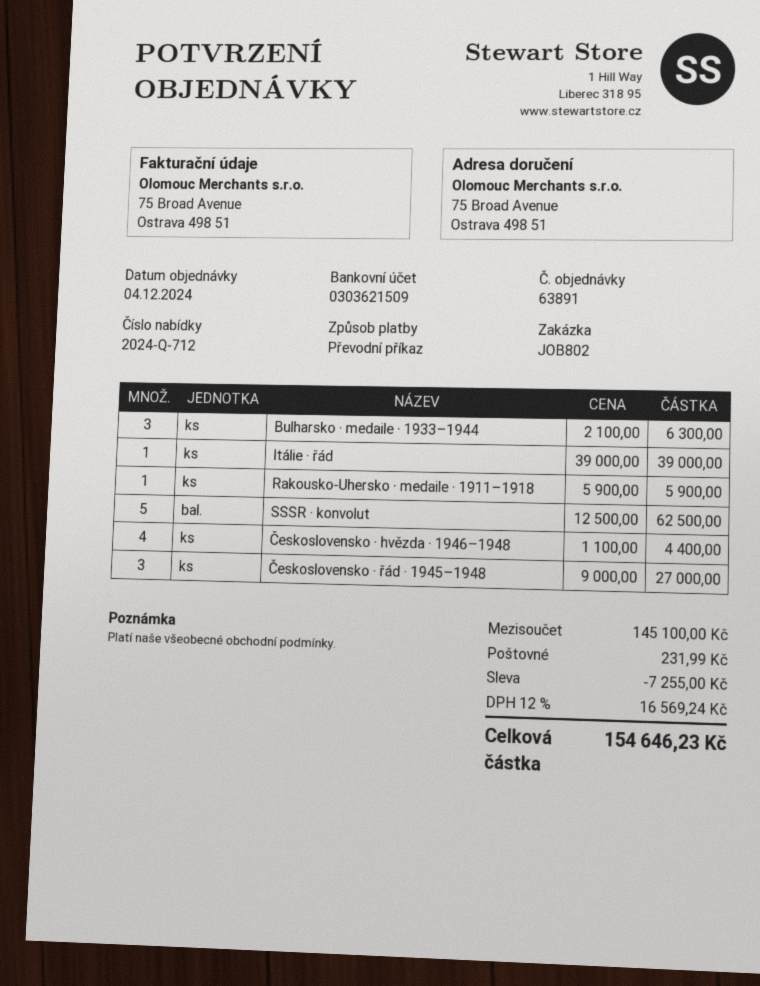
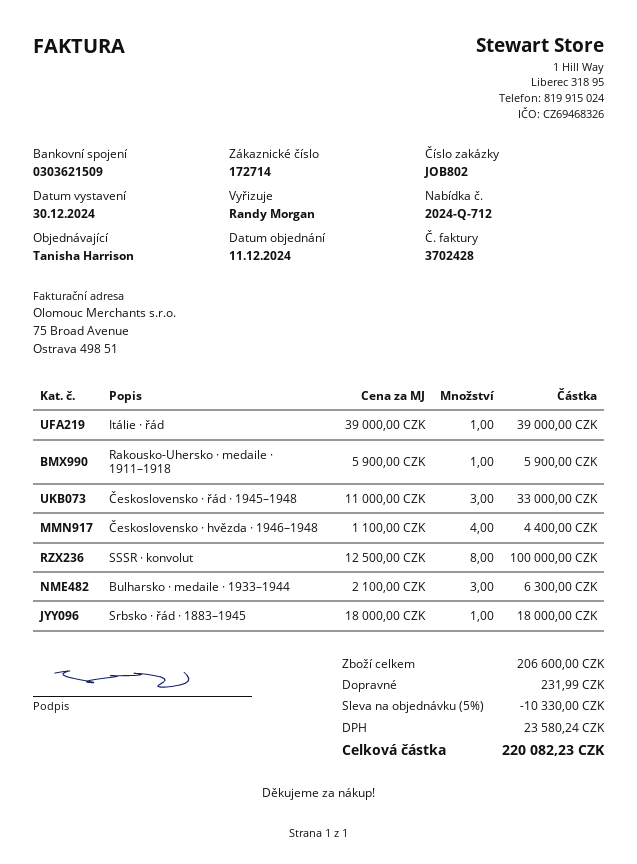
order date: 2024-12-04 -> 2024-12-11
SSSR · konvolut: 5 x 12500.00 = 62500.00 -> 8 x 12500.00 = 100000.00
Československo · řád · 1945–1948: 3 x 9000.00 = 27000.00 -> 3 x 11000.00 = 33000.00
Srbsko · řád · 1883–1945: none -> 1 x 18000.00 = 18000.00
subtotal: 145100.00 -> 206600.00
discount: 7255.00 -> 10330.00
tax: 16569.24 -> 23580.24
total: 154646.23 -> 220082.23

